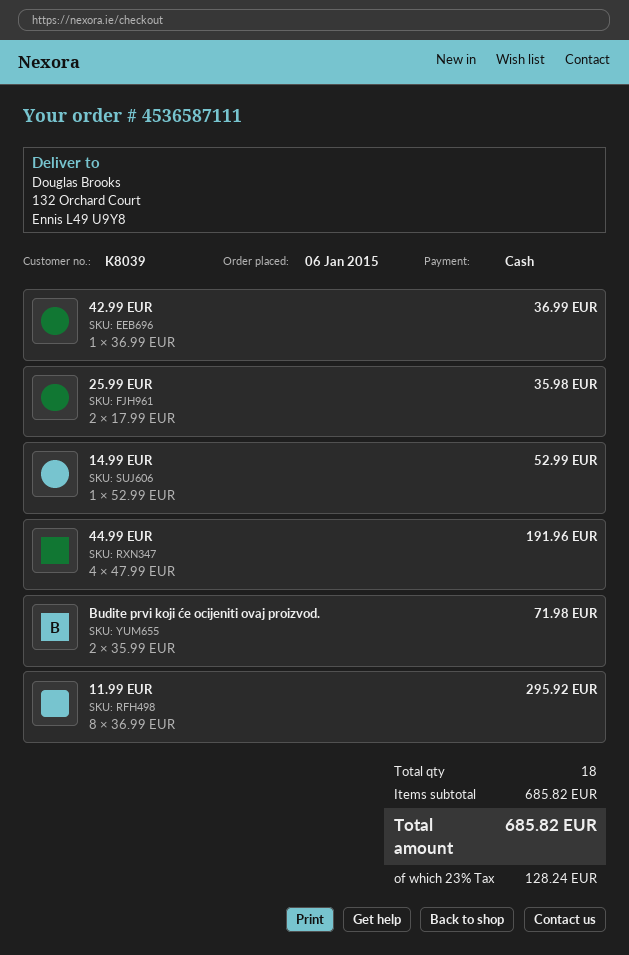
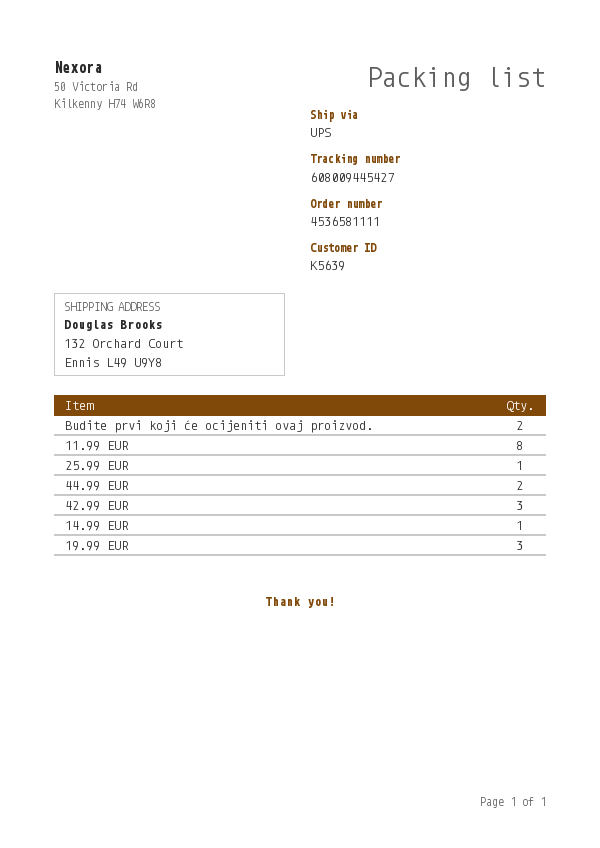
order number: 4536587111 -> 4536581111
customer number: K8039 -> K5639
42.99 EUR: 1 -> 3
25.99 EUR: 2 -> 1
44.99 EUR: 4 -> 2
19.99 EUR: none -> 3

